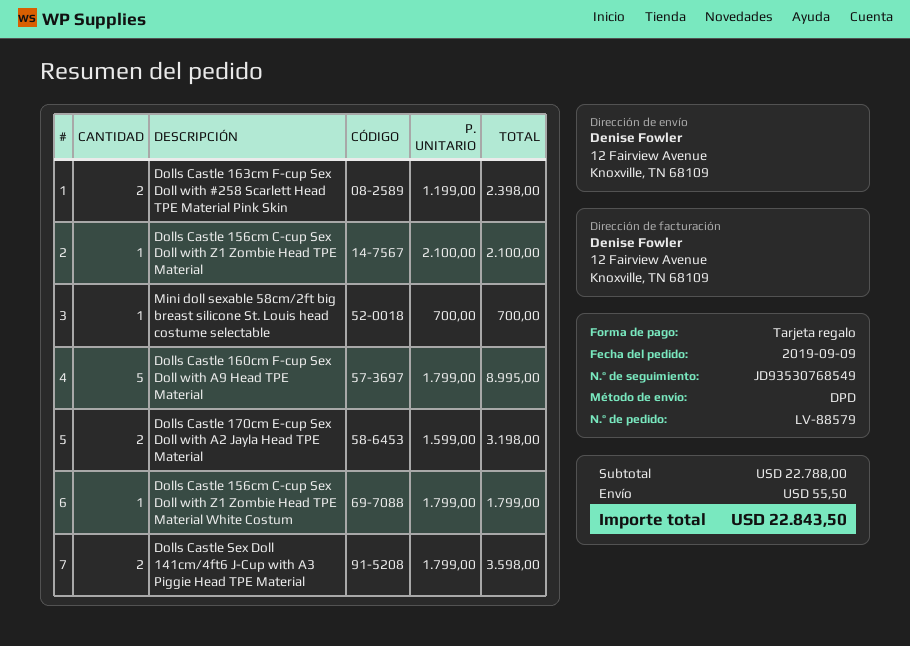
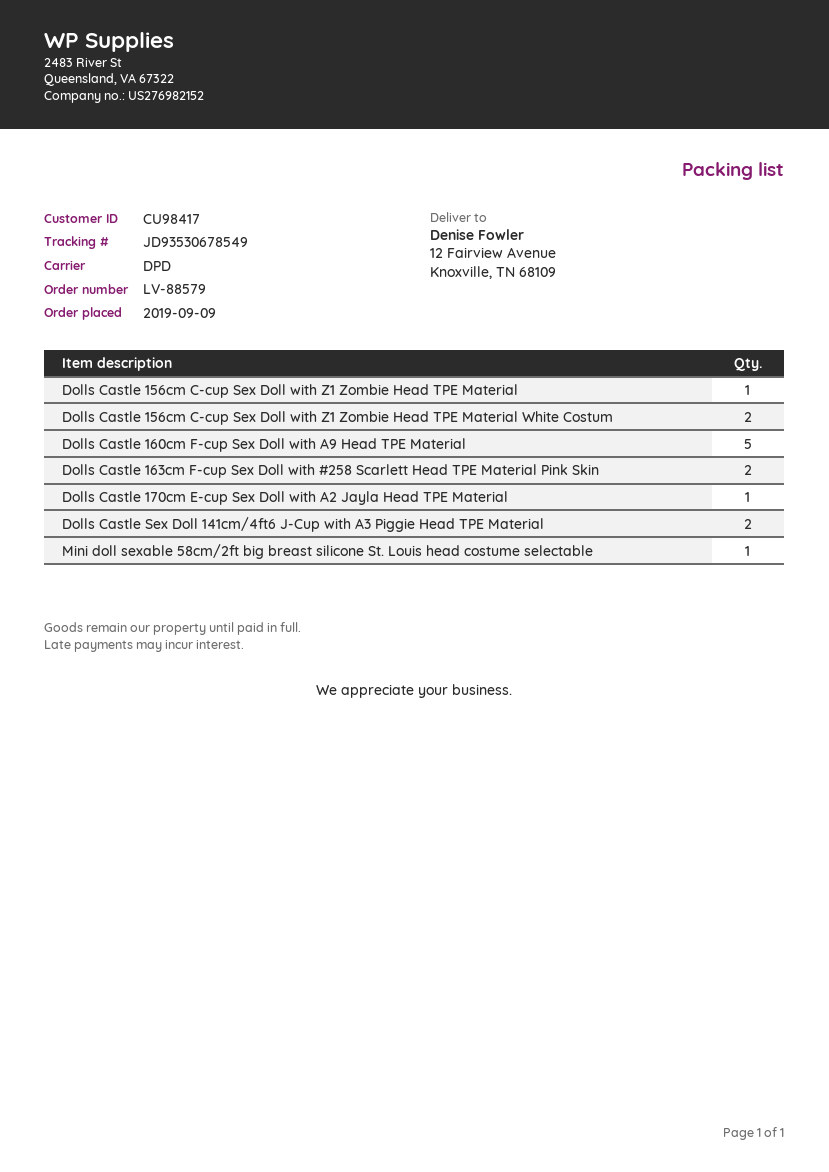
tracking number: JD93530768549 -> JD93530678549
Dolls Castle 170cm E-cup Sex Doll with A2 Jayla Head TPE Material: 2 -> 1
Dolls Castle 156cm C-cup Sex Doll with Z1 Zombie Head TPE Material White Costum: 1 -> 2

